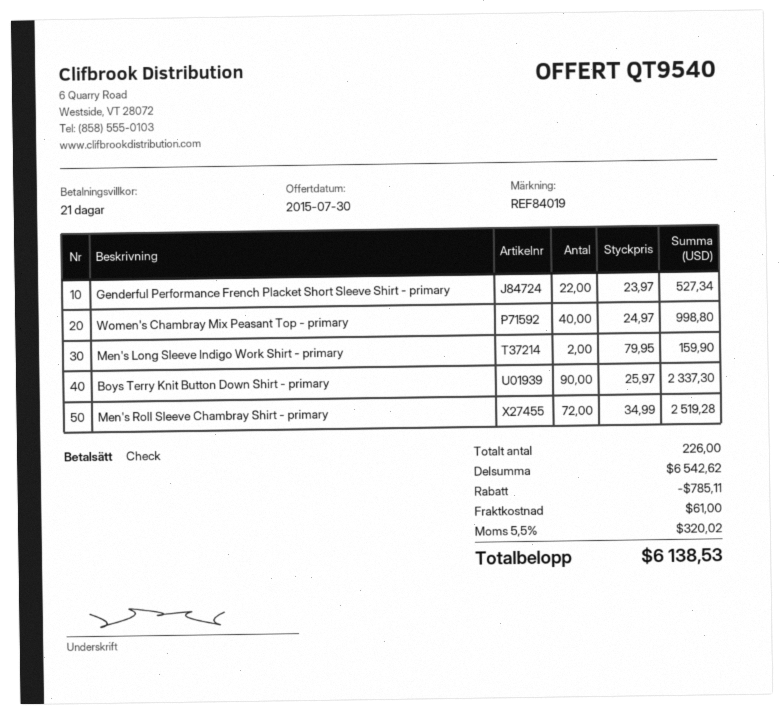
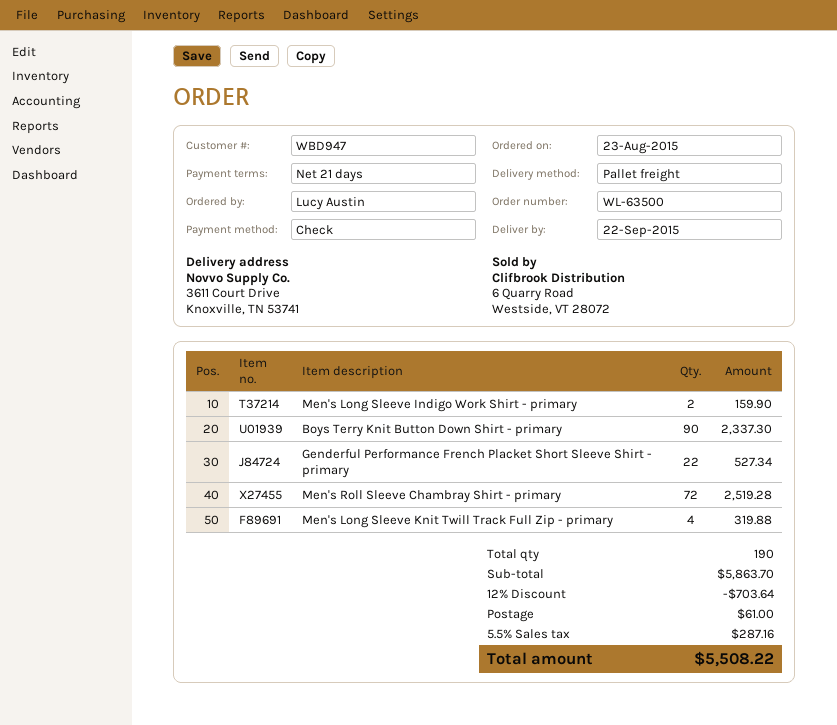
Women's Chambray Mix Peasant Top - primary: 40 for 998.80 -> none
Men's Long Sleeve Knit Twill Track Full Zip - primary: none -> 4 for 319.88
total quantity: 226 -> 190
subtotal: 6542.62 -> 5863.70
discount: 785.11 -> 703.64
tax: 5.5% = 320.02 -> 5.5% = 287.16
total: 6138.53 -> 5508.22

